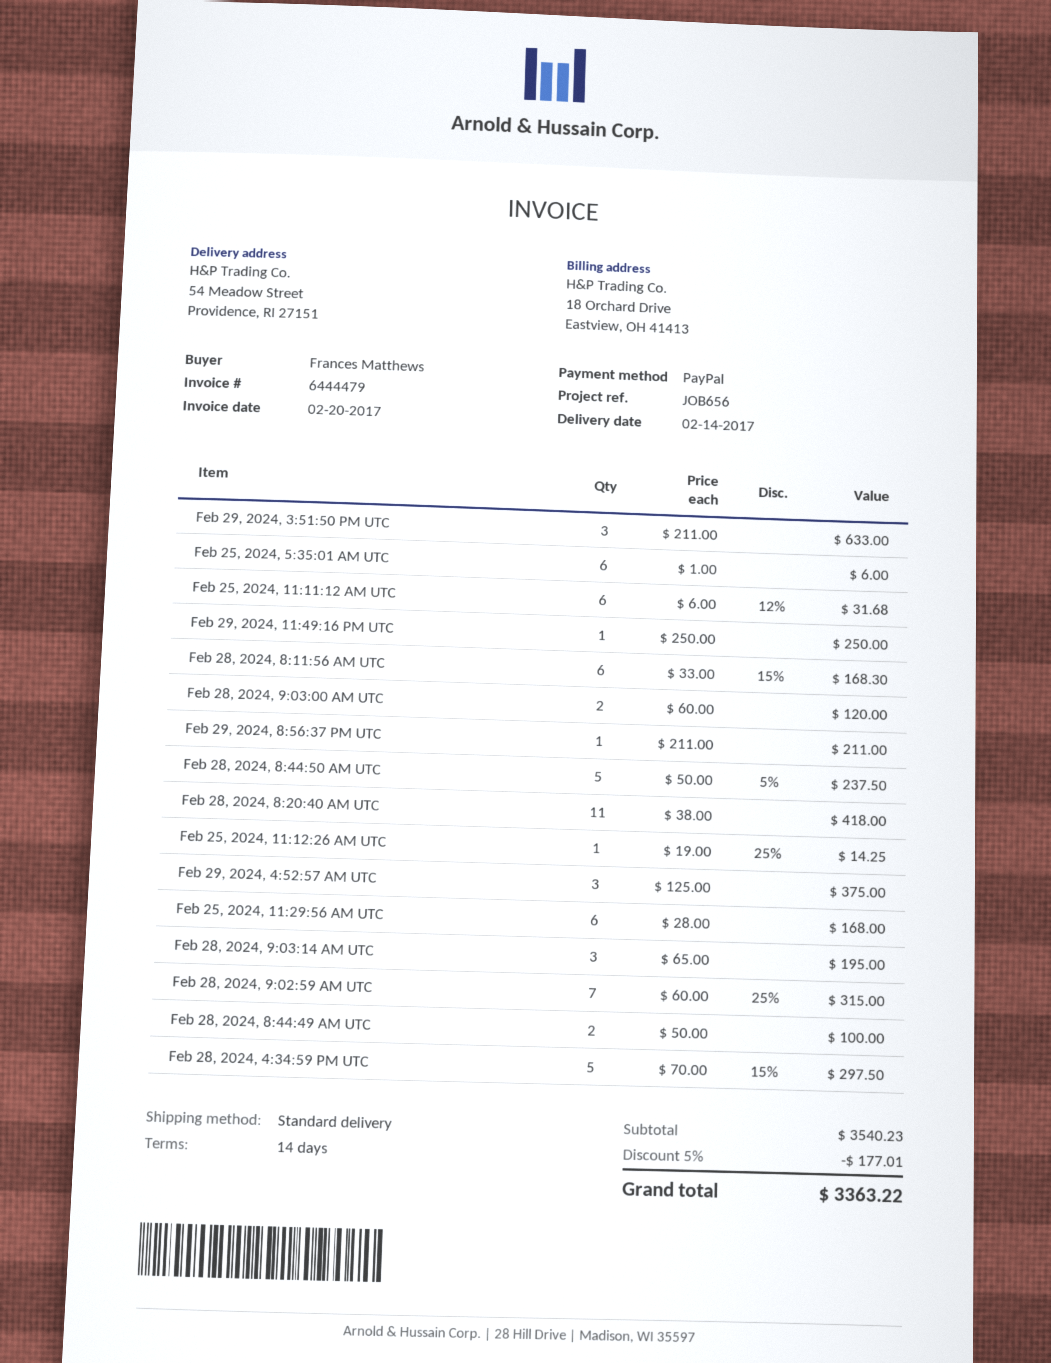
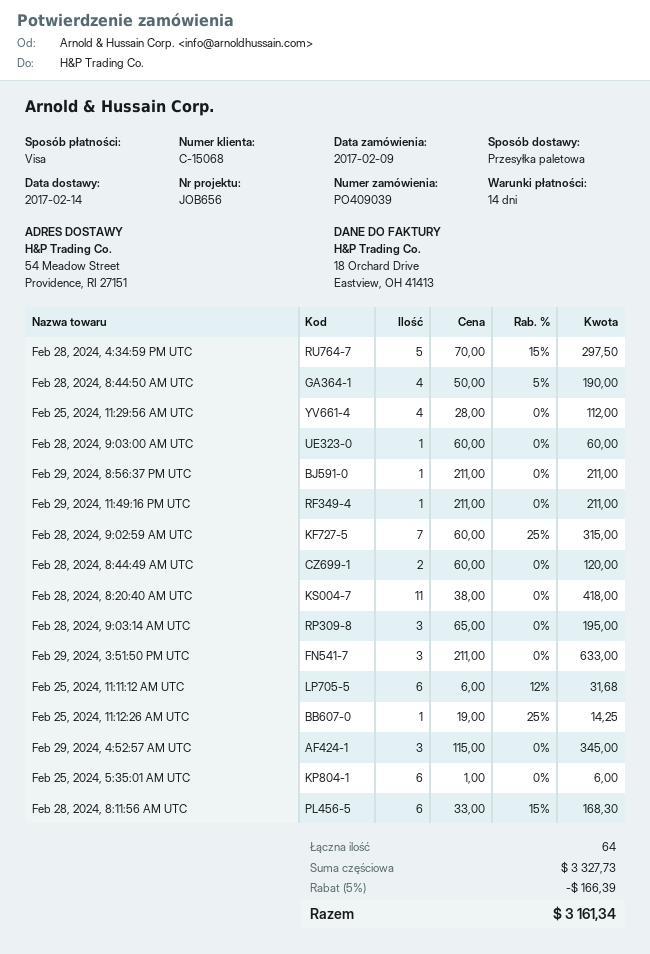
payment method: PayPal -> Visa
shipping method: standard -> pallet freight
Feb 29, 2024, 11:49:16 PM UTC: 1 x 250.00 = 250.00 -> 1 x 211.00 = 211.00
Feb 28, 2024, 9:03:00 AM UTC: 2 x 60.00 = 120.00 -> 1 x 60.00 = 60.00
Feb 28, 2024, 8:44:50 AM UTC: 5 x 50.00 - 5% = 237.50 -> 4 x 50.00 - 5% = 190.00
Feb 29, 2024, 4:52:57 AM UTC: 3 x 125.00 = 375.00 -> 3 x 115.00 = 345.00
Feb 25, 2024, 11:29:56 AM UTC: 6 x 28.00 = 168.00 -> 4 x 28.00 = 112.00
Feb 28, 2024, 8:44:49 AM UTC: 2 x 50.00 = 100.00 -> 2 x 60.00 = 120.00
subtotal: 3540.23 -> 3327.73
discount: 5% = 177.01 -> 5% = 166.39
total: 3363.22 -> 3161.34

